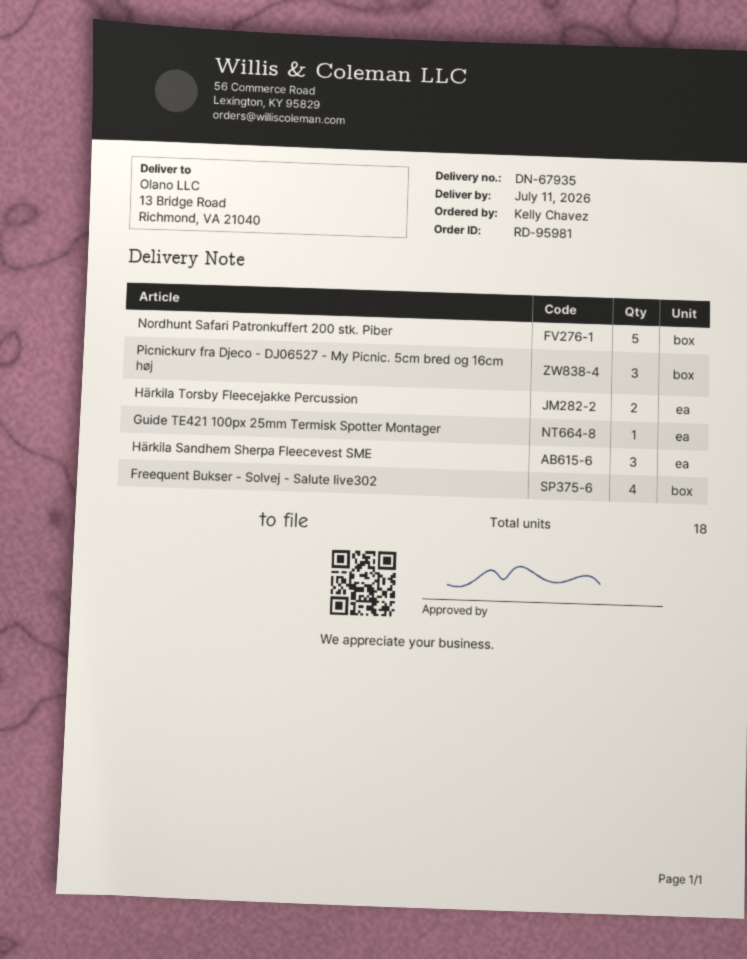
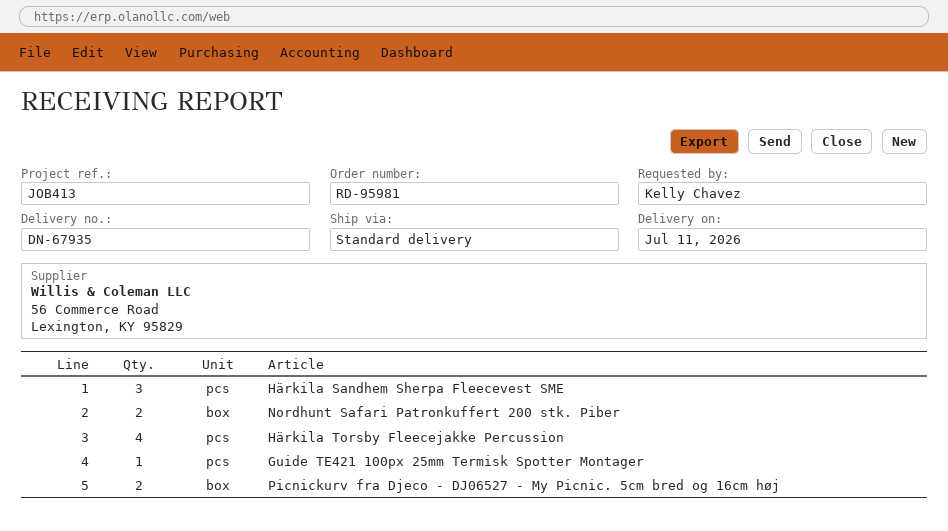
Nordhunt Safari Patronkuffert 200 stk. Piber: 5 -> 2
Picnickurv fra Djeco - DJ06527 - My Picnic. 5cm bred og 16cm høj: 3 -> 2
Härkila Torsby Fleecejakke Percussion: 2 -> 4
Freequent Bukser - Solvej - Salute live302: 4 -> none

